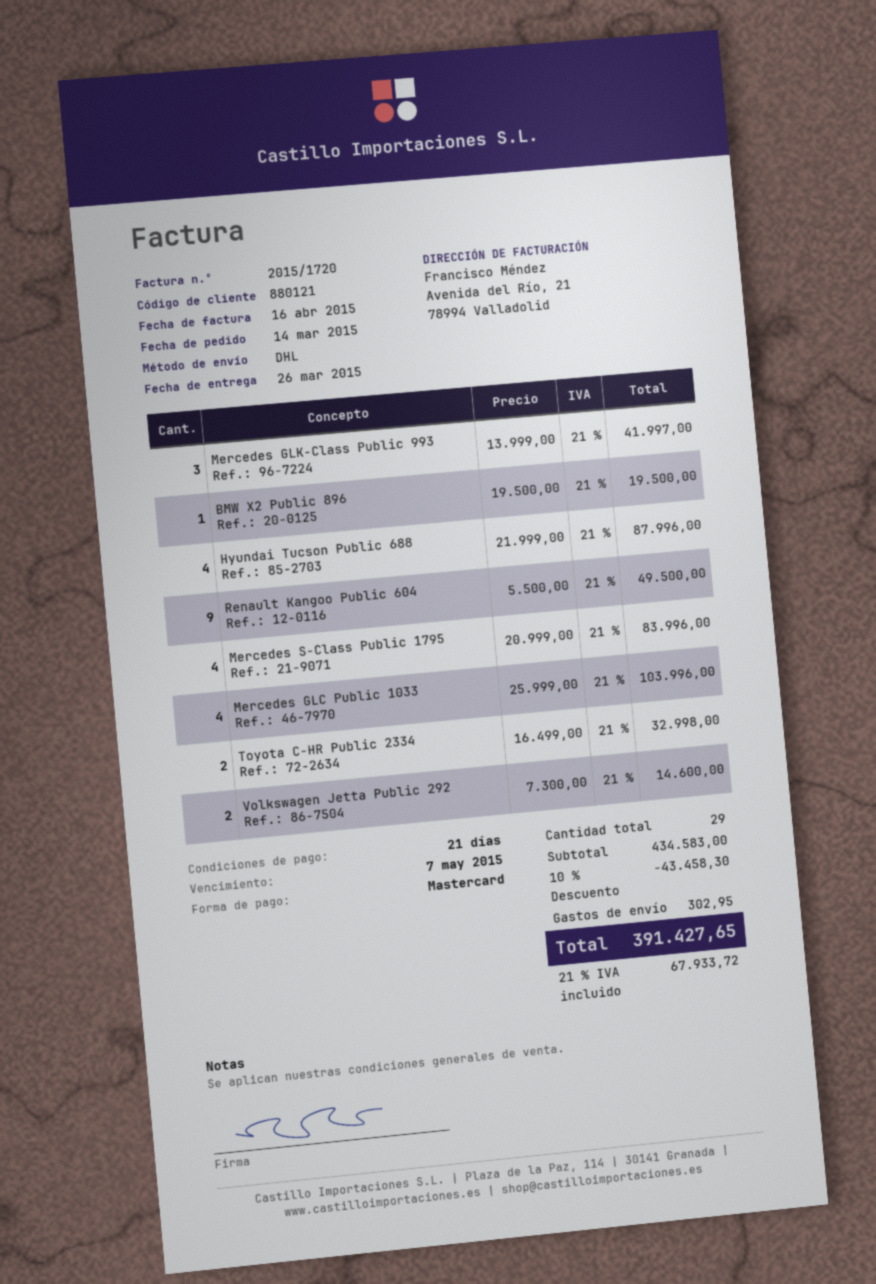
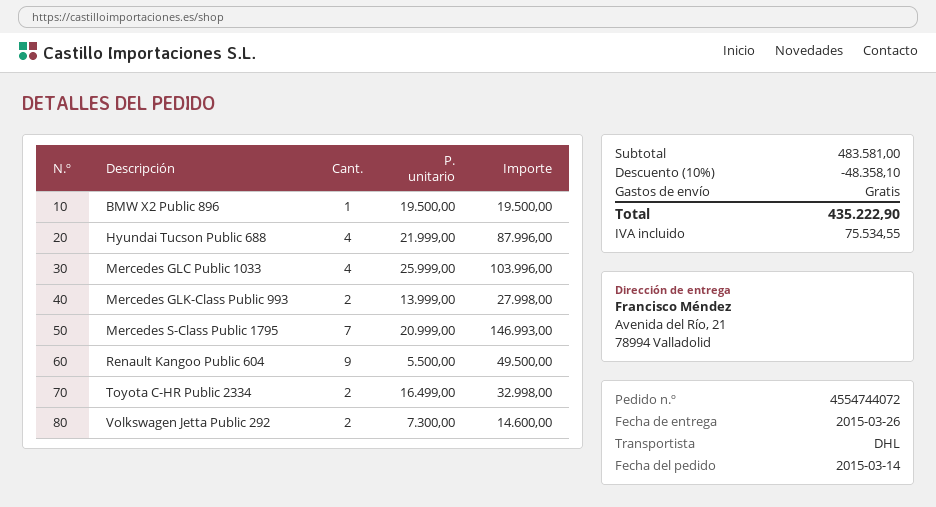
Mercedes GLK-Class Public 993: 3 x 13999.00 = 41997.00 -> 2 x 13999.00 = 27998.00
Mercedes S-Class Public 1795: 4 x 20999.00 = 83996.00 -> 7 x 20999.00 = 146993.00
subtotal: 434583.00 -> 483581.00
discount: 10% = 43458.30 -> 10% = 48358.10
shipping: 302.95 -> 0.00
tax: 67933.72 -> 75534.55
total: 391427.65 -> 435222.90

